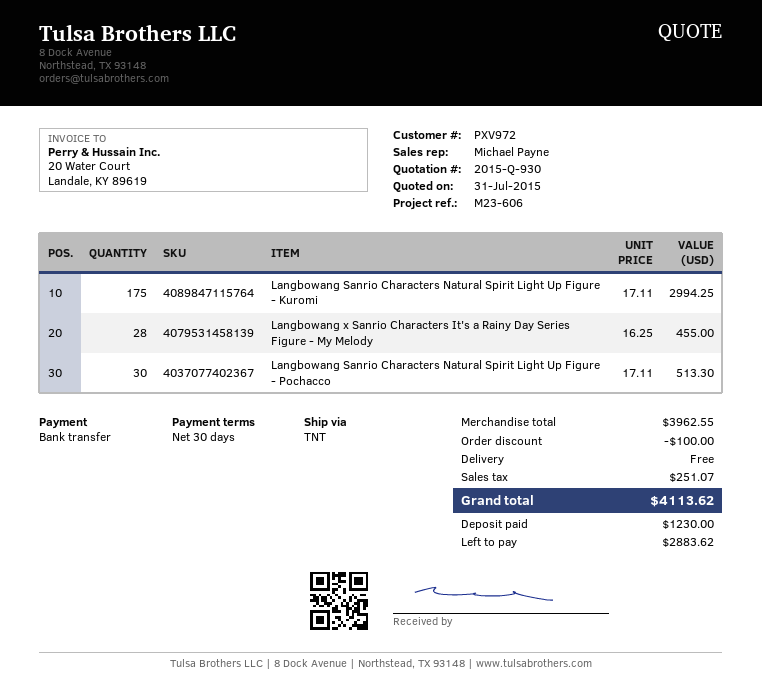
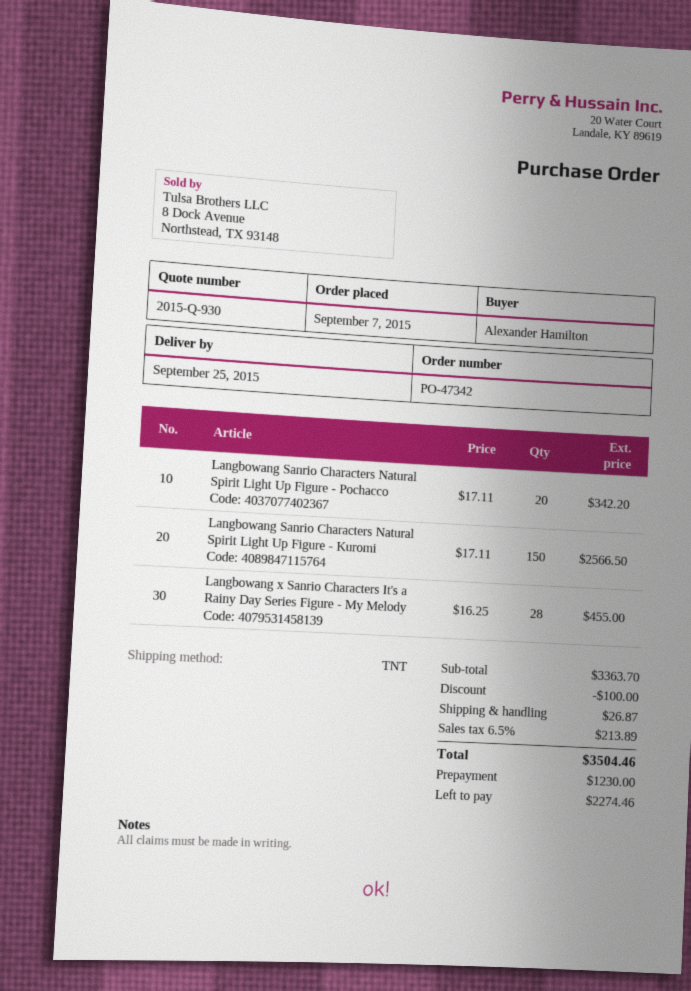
Langbowang Sanrio Characters Natural Spirit Light Up Figure - Kuromi: 175 x 17.11 = 2994.25 -> 150 x 17.11 = 2566.50
Langbowang Sanrio Characters Natural Spirit Light Up Figure - Pochacco: 30 x 17.11 = 513.30 -> 20 x 17.11 = 342.20
subtotal: 3962.55 -> 3363.70
shipping: 0.00 -> 26.87
tax: 251.07 -> 213.89
total: 4113.62 -> 3504.46
balance: 2883.62 -> 2274.46

